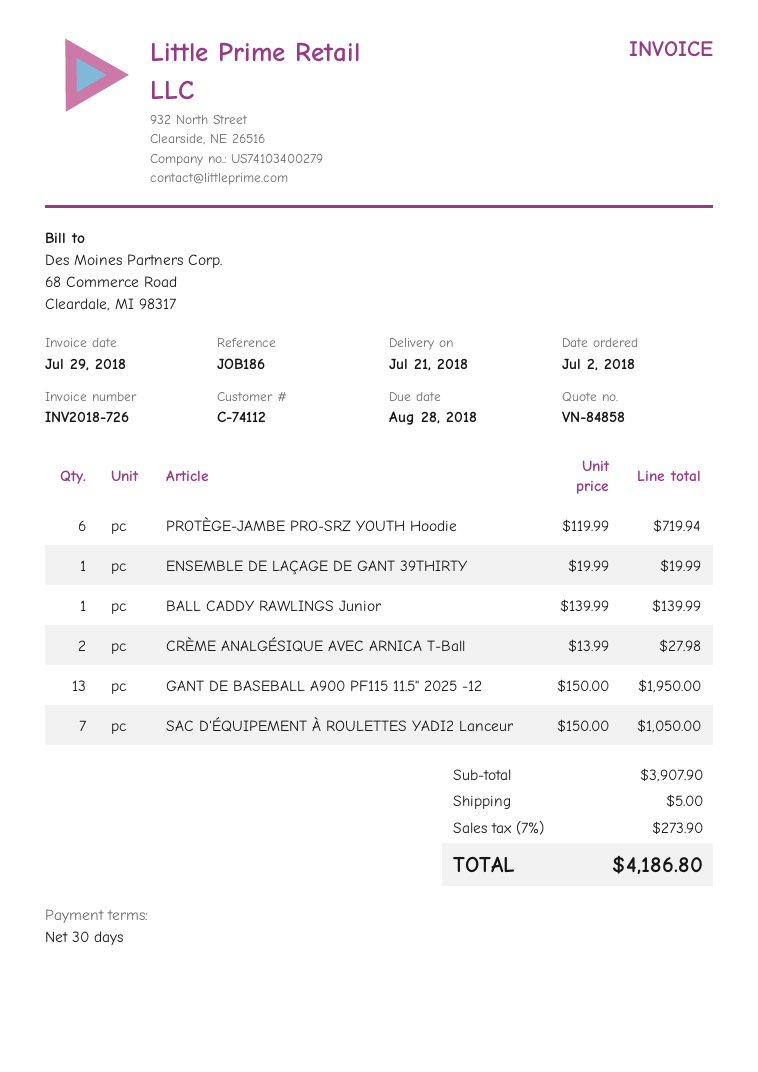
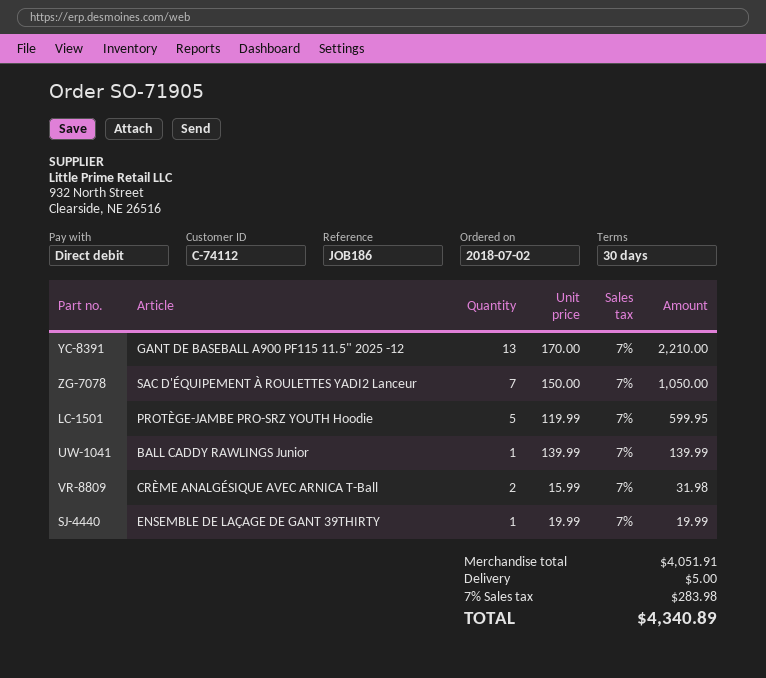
PROTÈGE-JAMBE PRO-SRZ YOUTH Hoodie: 6 x 119.99 = 719.94 -> 5 x 119.99 = 599.95
CRÈME ANALGÉSIQUE AVEC ARNICA T-Ball: 2 x 13.99 = 27.98 -> 2 x 15.99 = 31.98
GANT DE BASEBALL A900 PF115 11.5" 2025 -12: 13 x 150.00 = 1950.00 -> 13 x 170.00 = 2210.00
subtotal: 3907.90 -> 4051.91
tax: 7% = 273.90 -> 7% = 283.98
total: 4186.80 -> 4340.89

